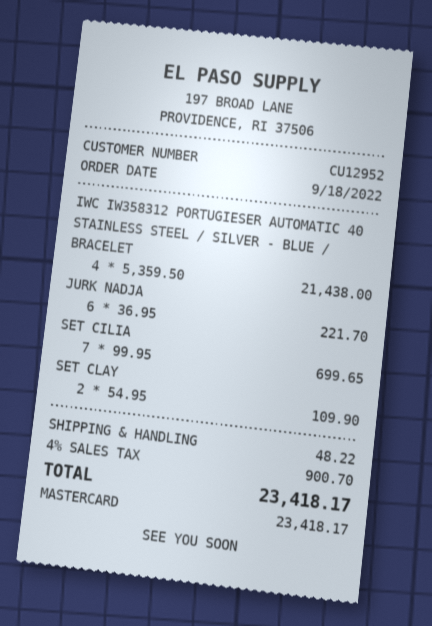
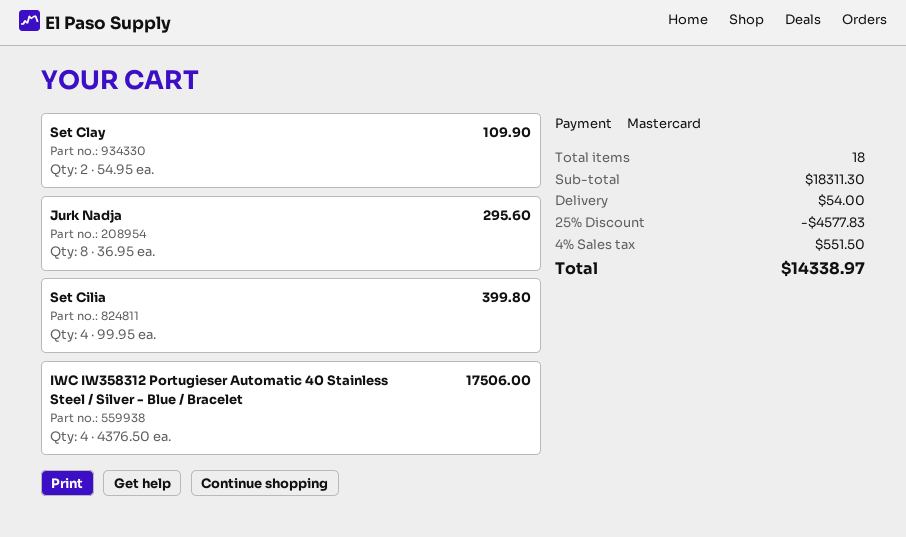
IWC IW358312 PORTUGIESER AUTOMATIC 40 STAINLESS STEEL / SILVER - BLUE / BRACELET: 4 x 5359.50 = 21438.00 -> 4 x 4376.50 = 17506.00
JURK NADJA: 6 x 36.95 = 221.70 -> 8 x 36.95 = 295.60
SET CILIA: 7 x 99.95 = 699.65 -> 4 x 99.95 = 399.80
discount: none -> 25% = 4577.83
shipping: 48.22 -> 54.00
tax: 4% = 900.70 -> 4% = 551.50
total: 23418.17 -> 14338.97

